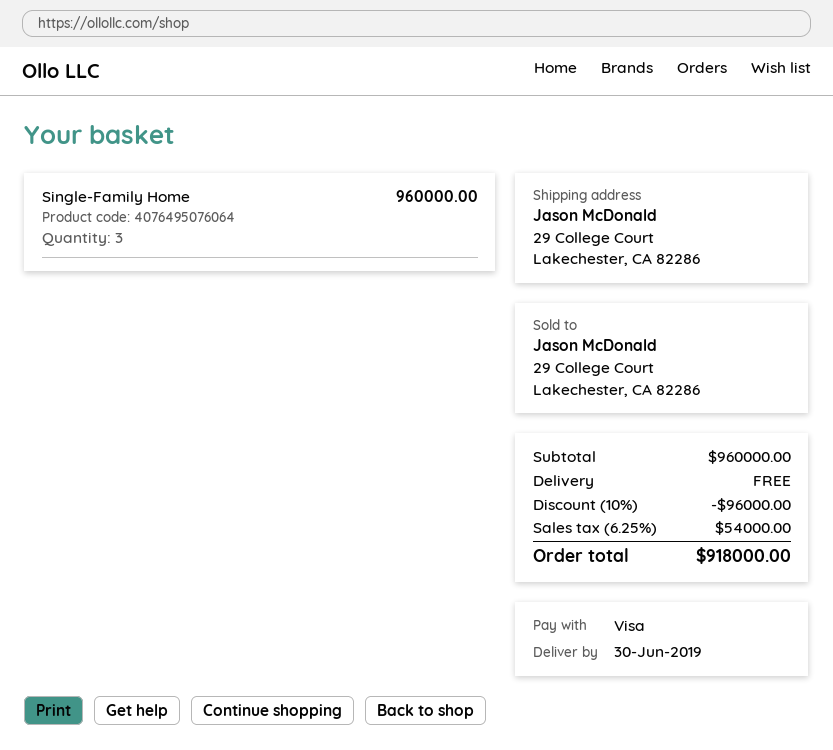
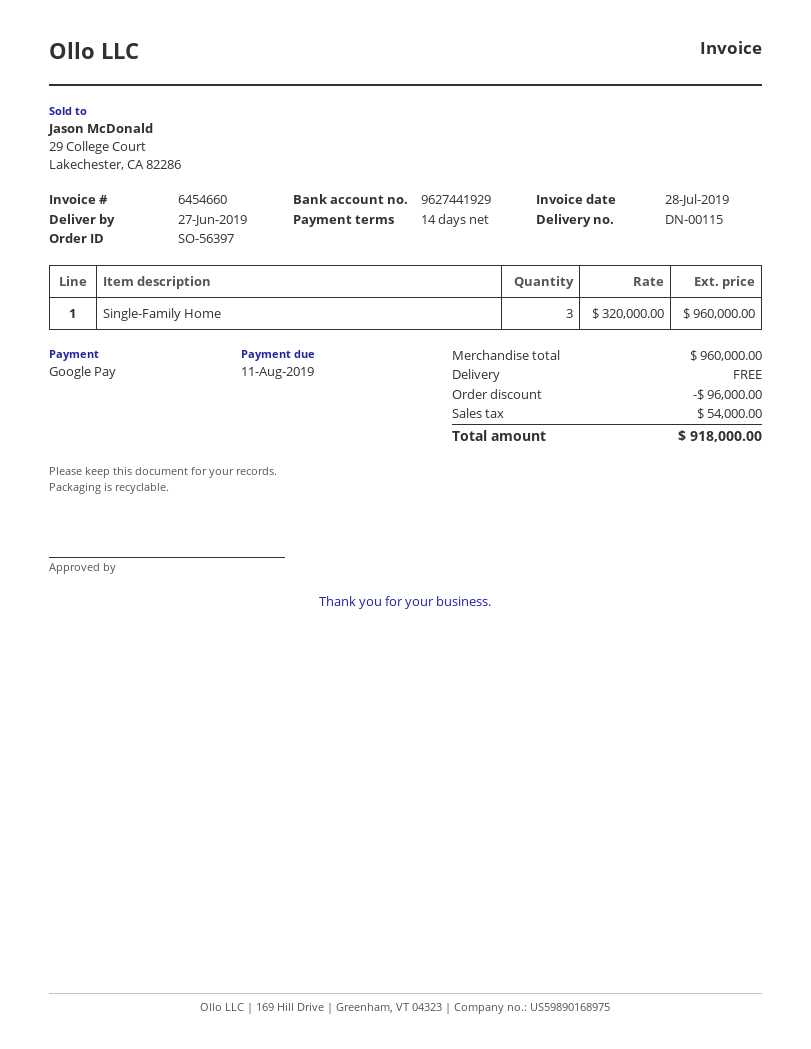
delivery date: 2019-06-30 -> 2019-06-27
payment method: Visa -> Google Pay

